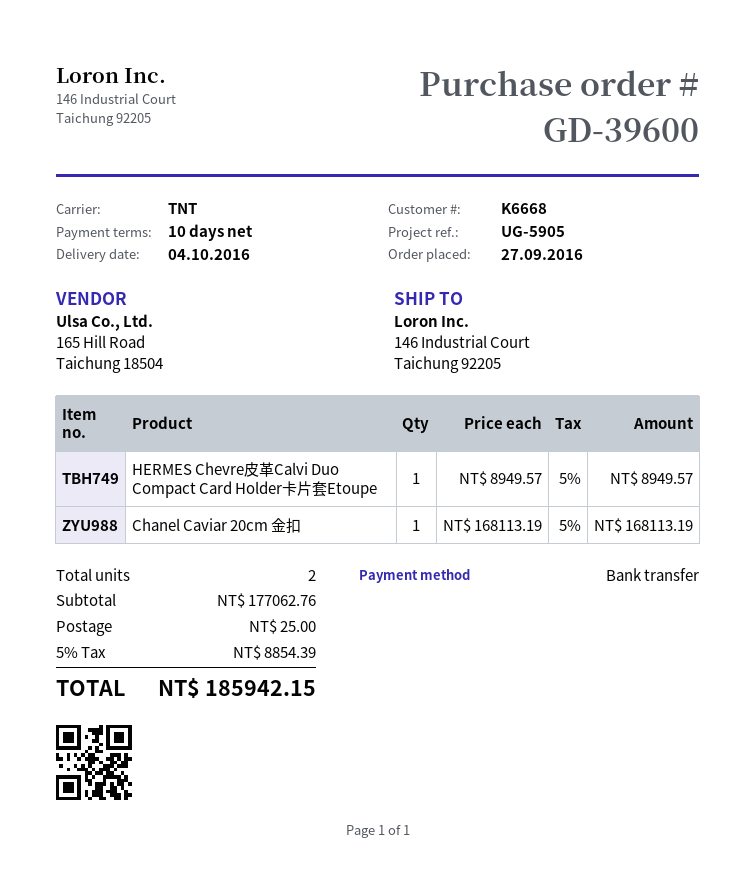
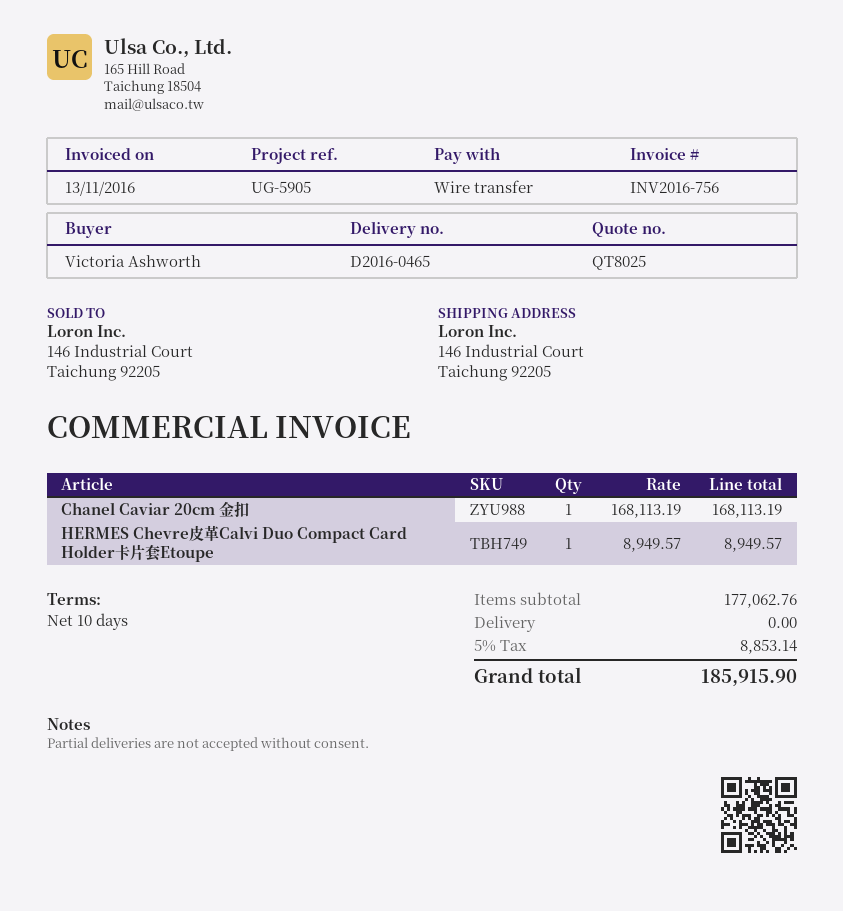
shipping: 25.00 -> 0.00
tax: 5% = 8854.39 -> 5% = 8853.14
total: 185942.15 -> 185915.90

